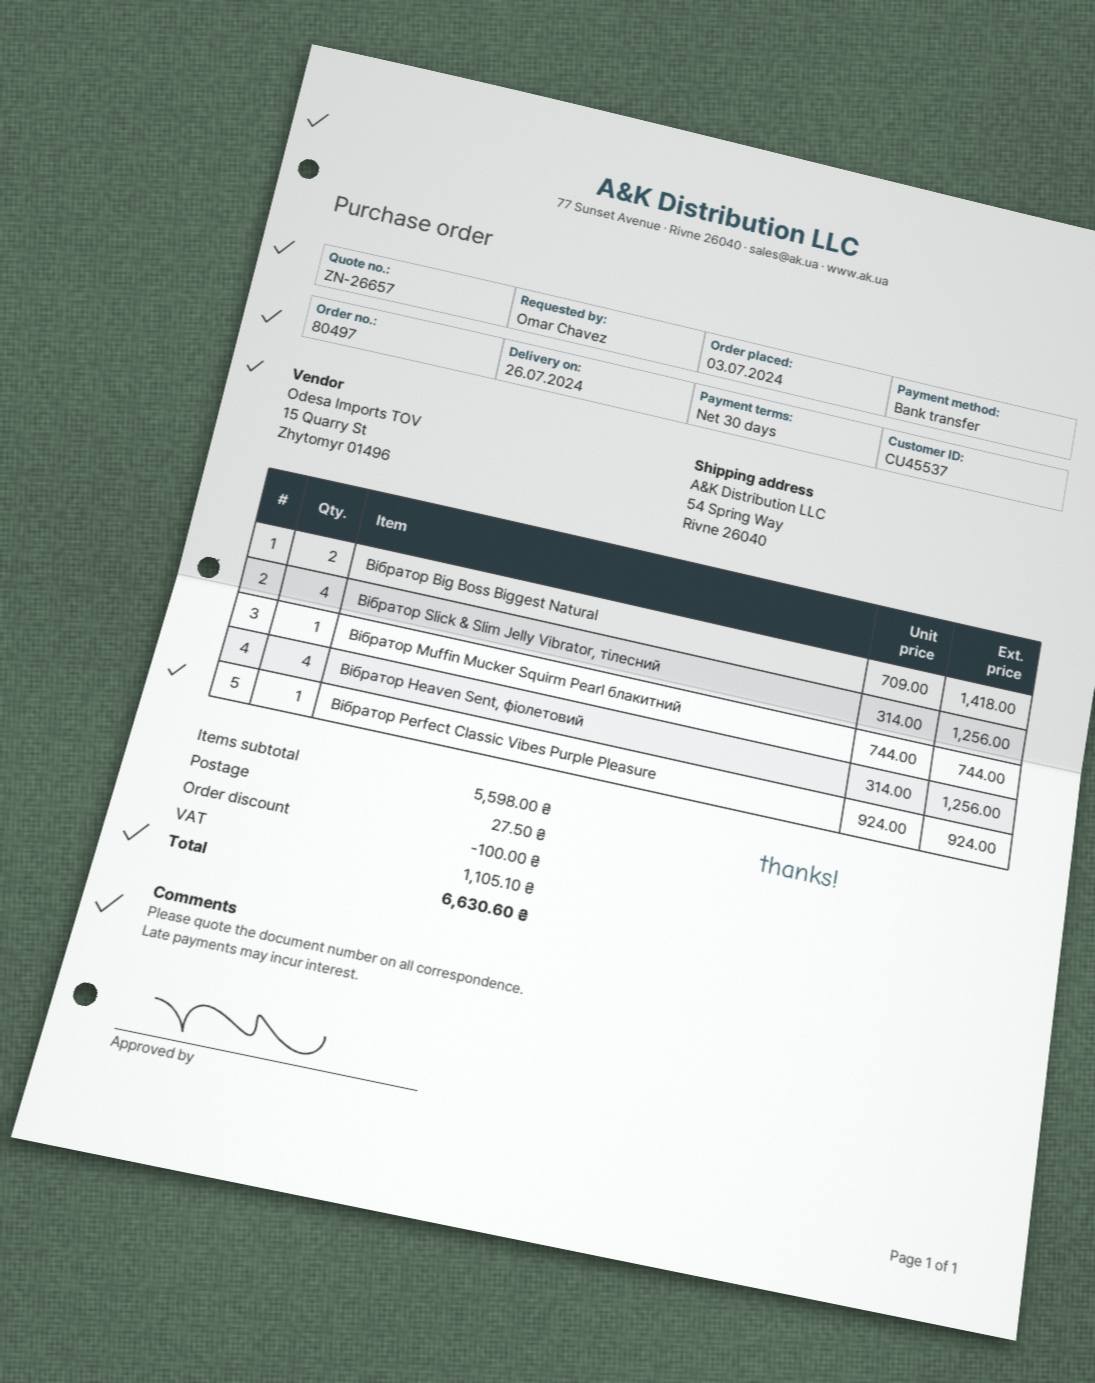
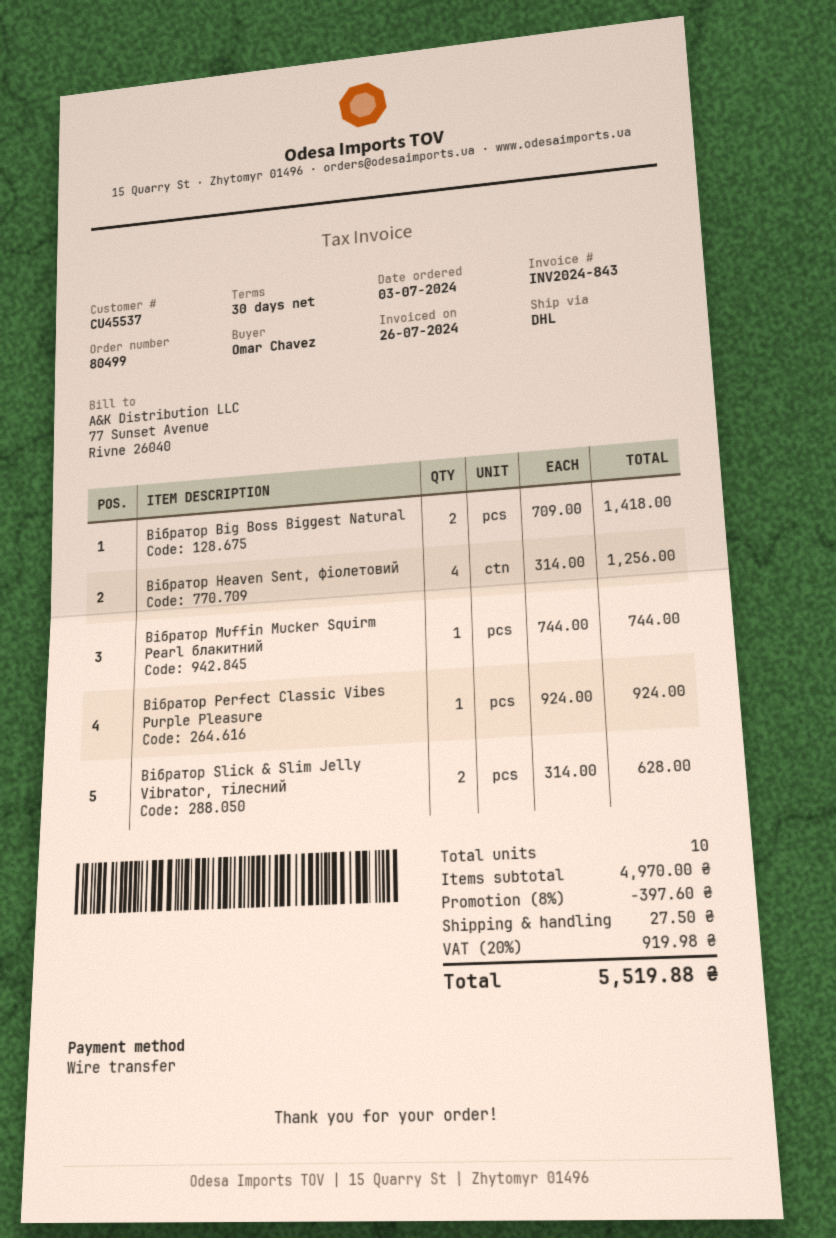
order number: 80497 -> 80499
Вібратор Slick & Slim Jelly Vibrator, тілесний: 4 x 314.00 = 1256.00 -> 2 x 314.00 = 628.00
subtotal: 5598.00 -> 4970.00
discount: 100.00 -> 397.60
tax: 1105.10 -> 919.98
total: 6630.60 -> 5519.88

